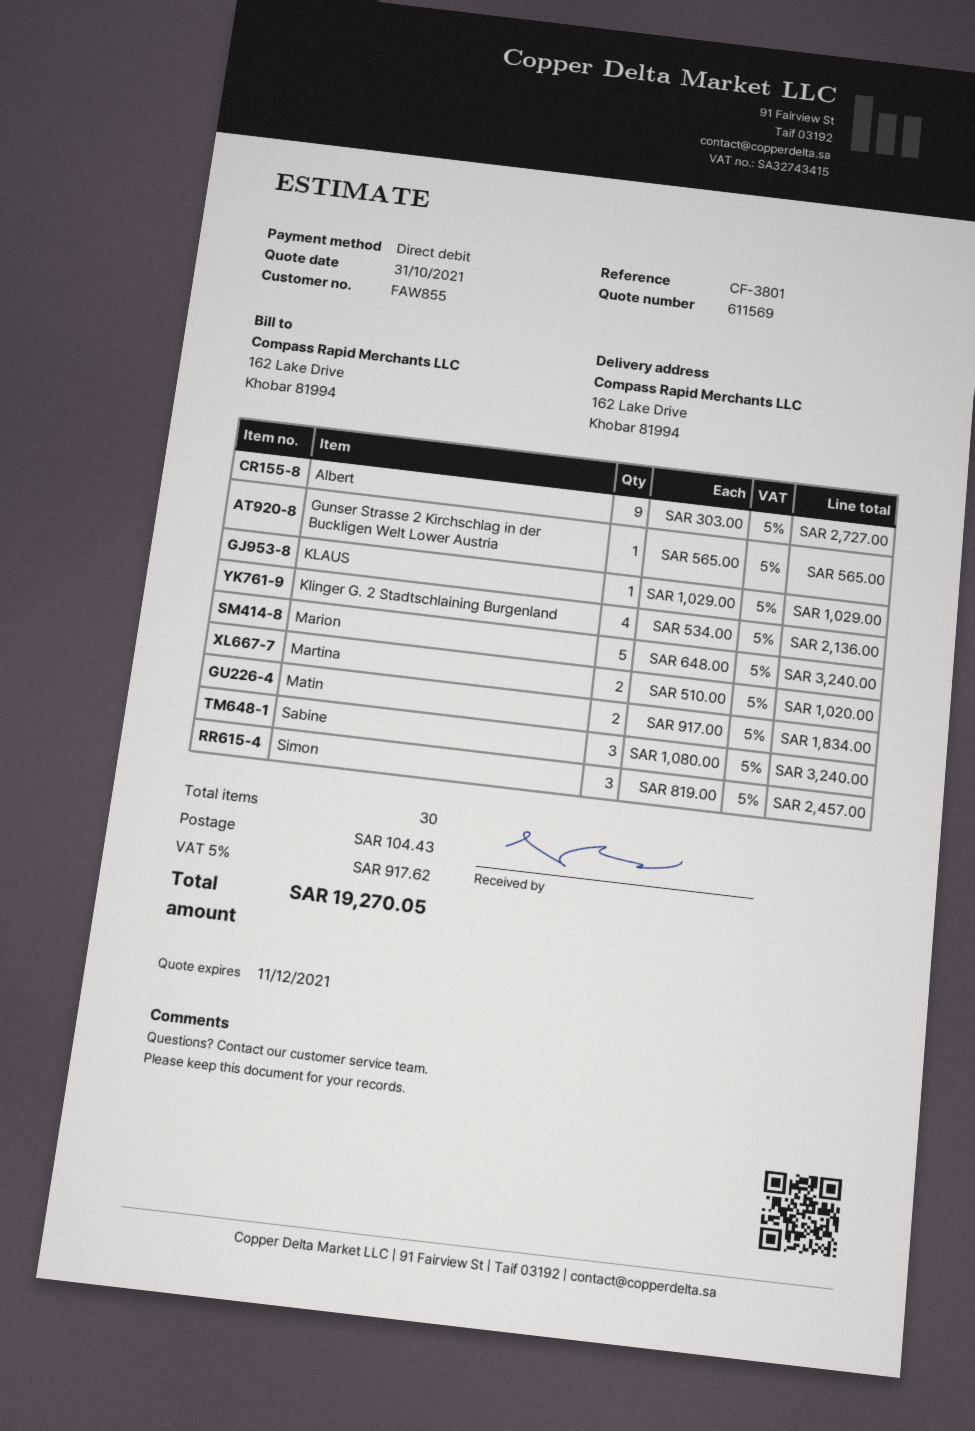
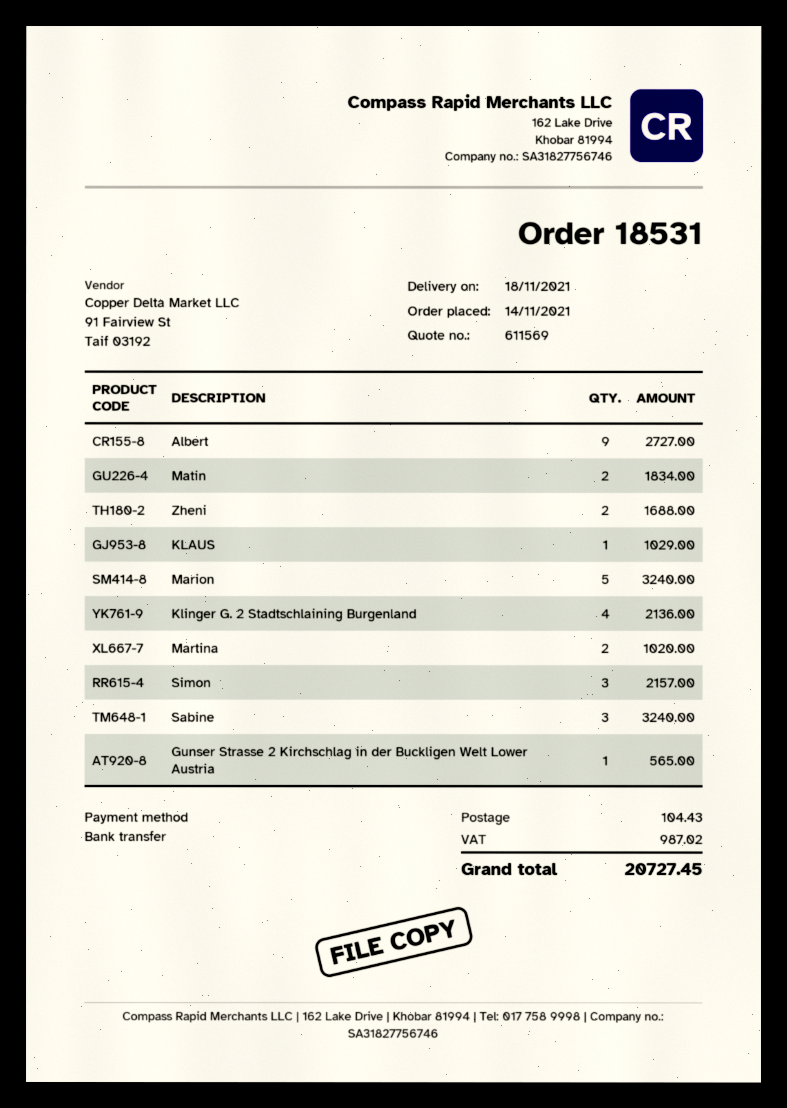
payment method: direct debit -> bank transfer
Simon: 3 for 2457.00 -> 3 for 2157.00
Zheni: none -> 2 for 1688.00
tax: 917.62 -> 987.02
total: 19270.05 -> 20727.45

